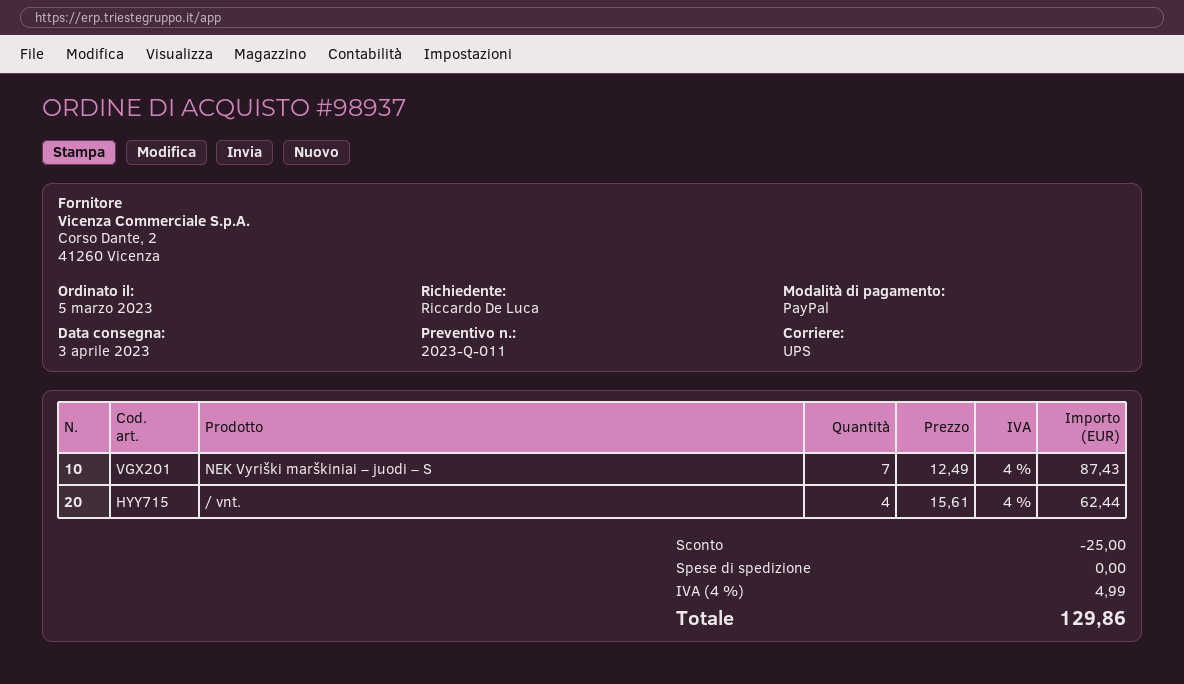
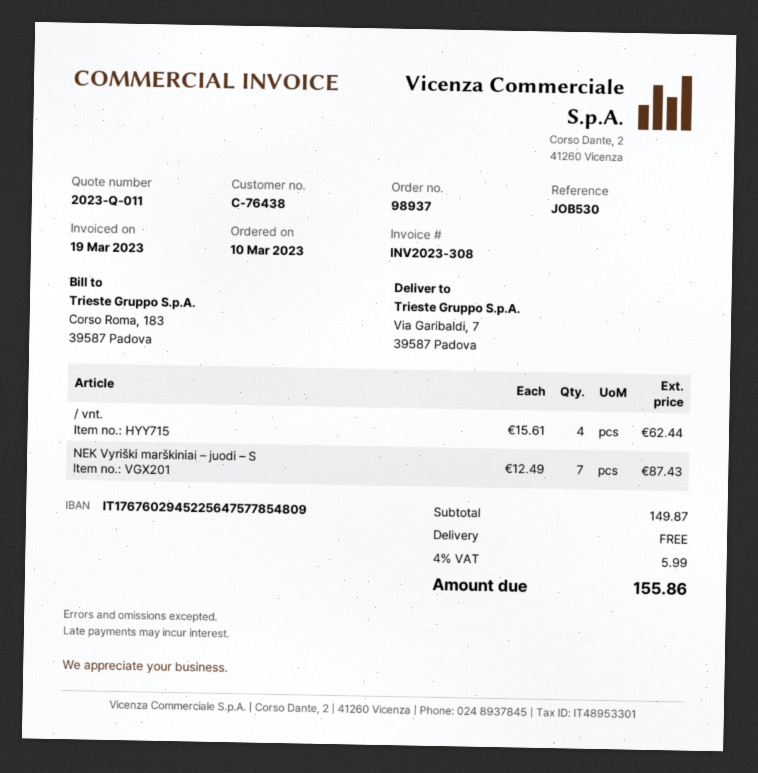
order date: 2023-03-05 -> 2023-03-10
discount: 25.00 -> none
tax: 4% = 4.99 -> 4% = 5.99
total: 129.86 -> 155.86

